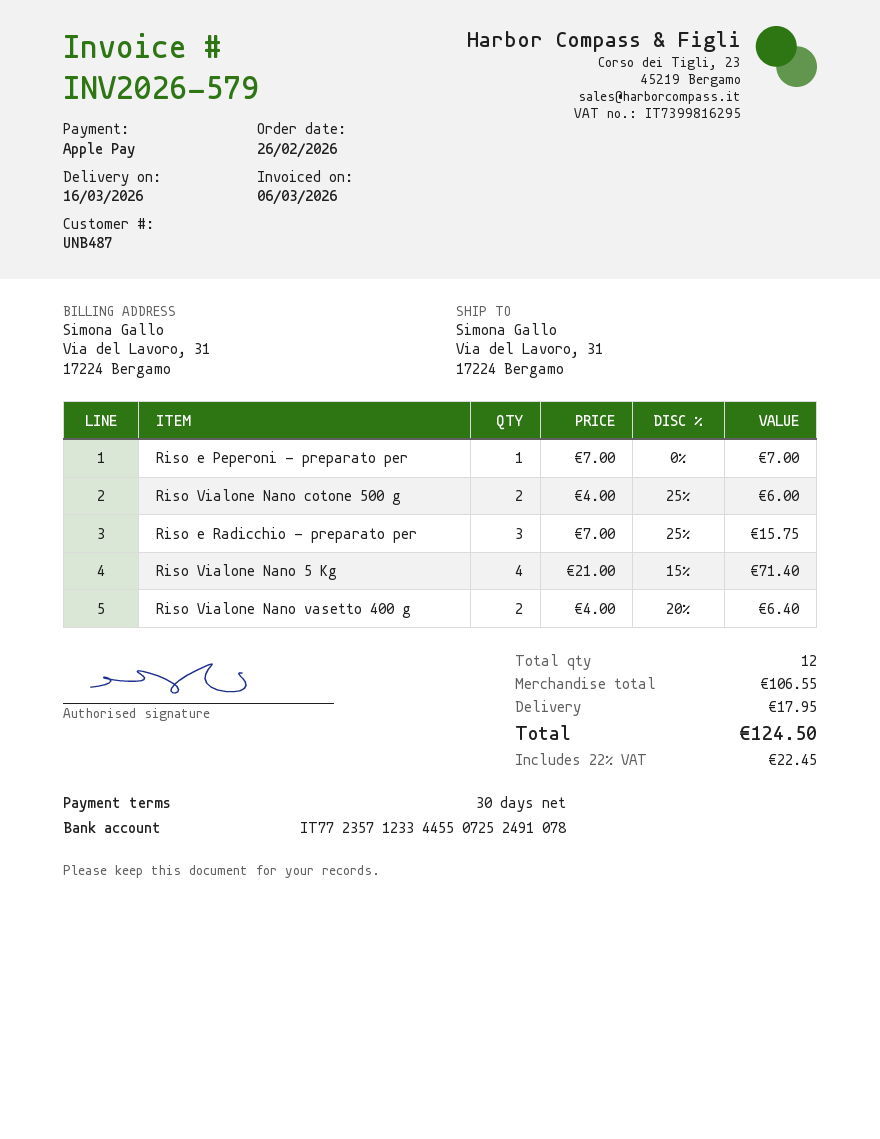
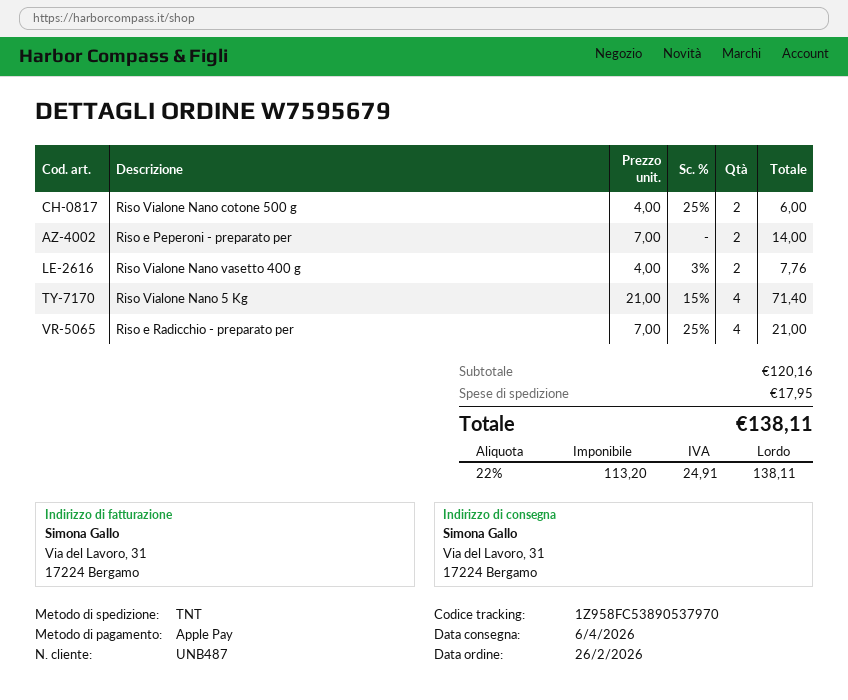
delivery date: 2026-03-16 -> 2026-04-06
Riso e Peperoni - preparato per: 1 x 7.00 = 7.00 -> 2 x 7.00 = 14.00
Riso e Radicchio - preparato per: 3 x 7.00 - 25% = 15.75 -> 4 x 7.00 - 25% = 21.00
Riso Vialone Nano vasetto 400 g: 2 x 4.00 - 20% = 6.40 -> 2 x 4.00 - 3% = 7.76
subtotal: 106.55 -> 120.16
tax: 22% = 22.45 -> 22% = 24.91
total: 124.50 -> 138.11

